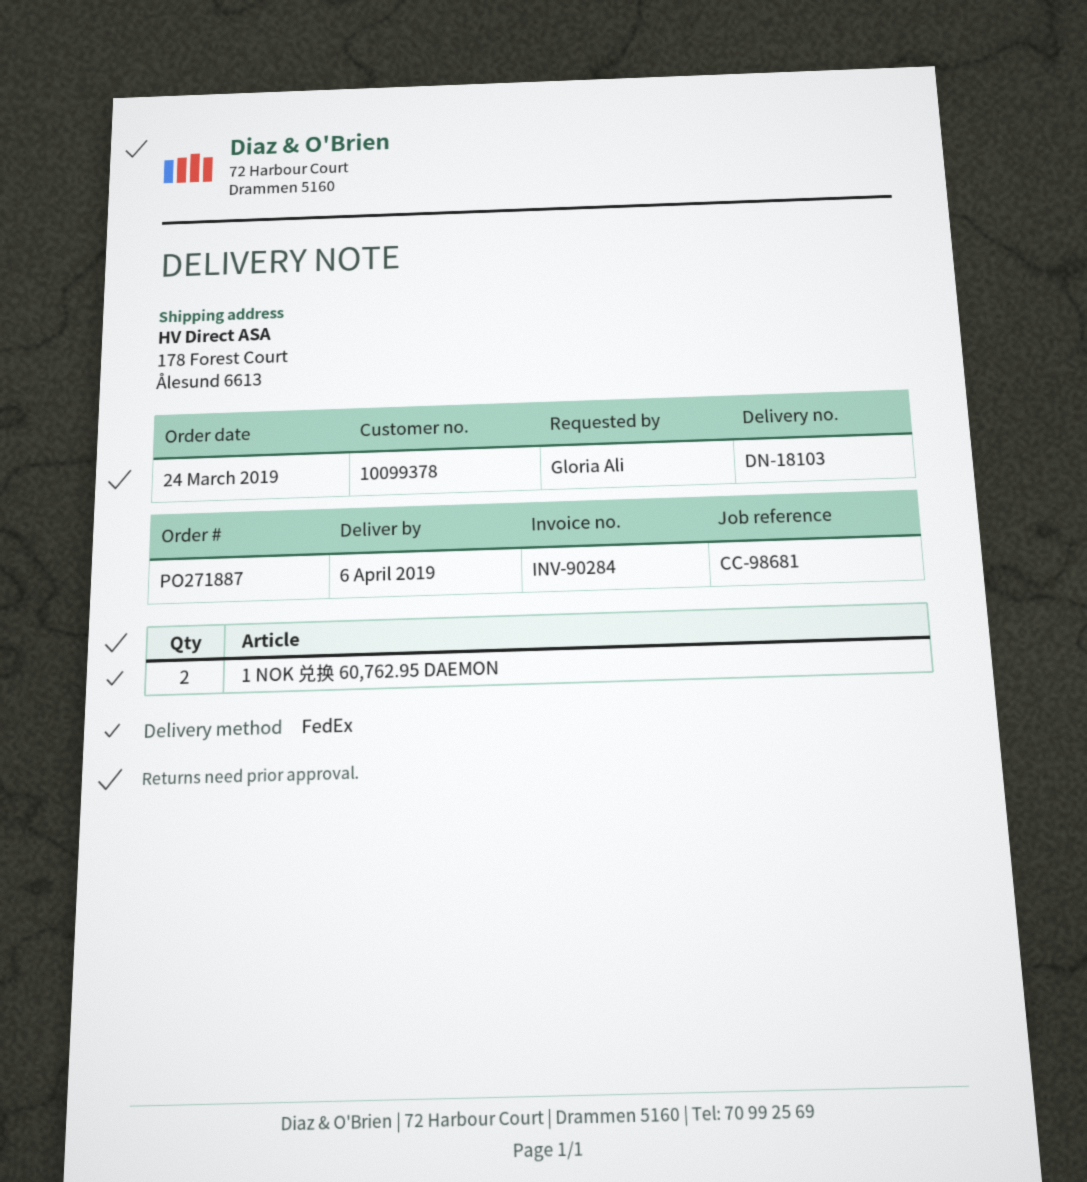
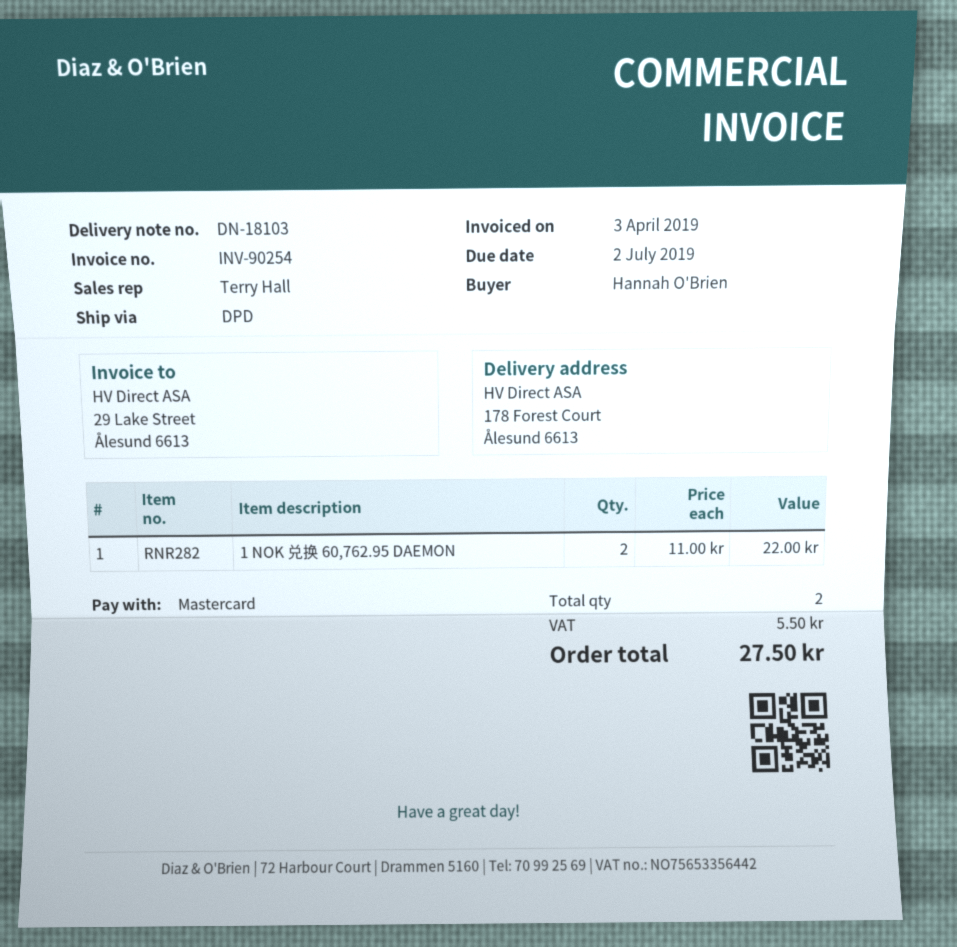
invoice number: INV-90284 -> INV-90254
ordered by: Gloria Ali -> Hannah O'Brien
shipping method: FedEx -> DPD

